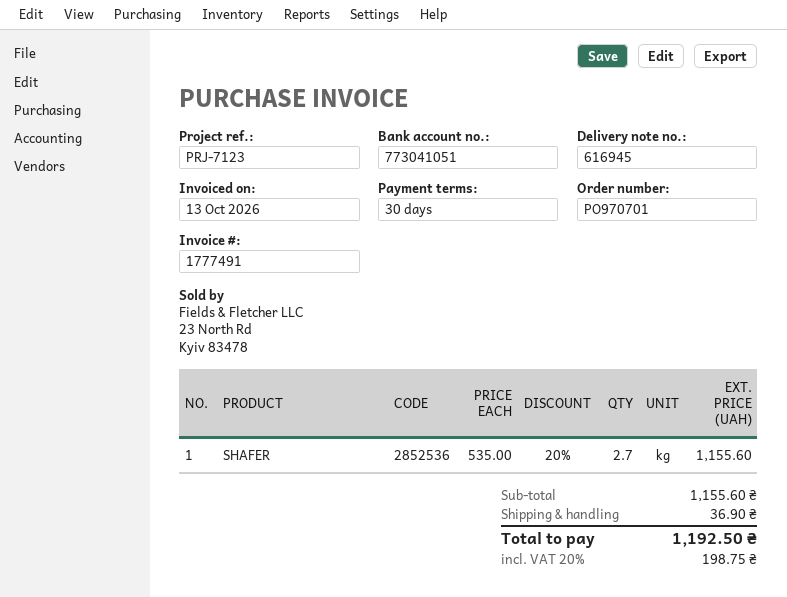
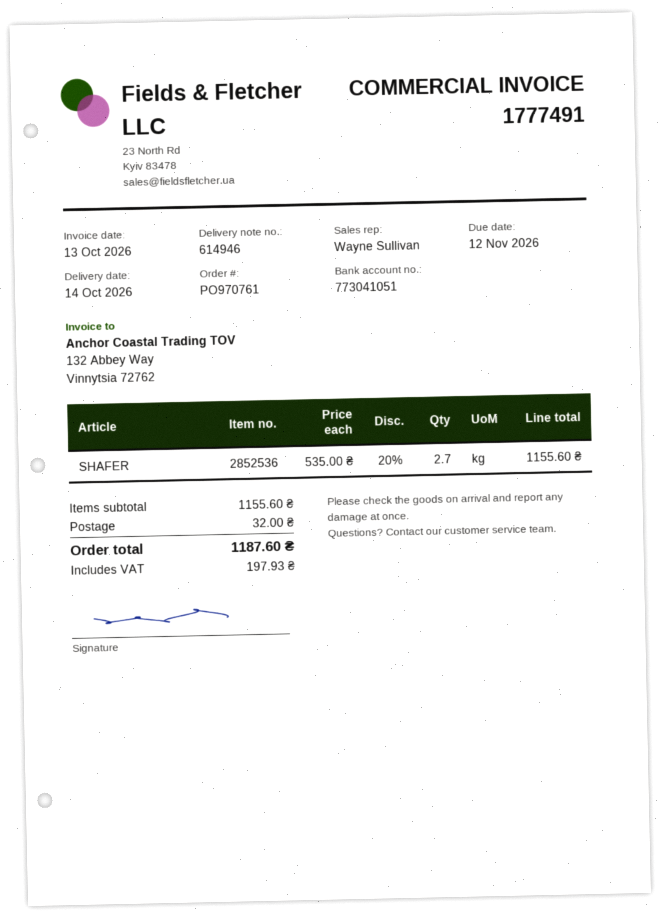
order number: PO970701 -> PO970761
delivery note number: 616945 -> 614946
shipping: 36.90 -> 32.00
tax: 198.75 -> 197.93
total: 1192.50 -> 1187.60

